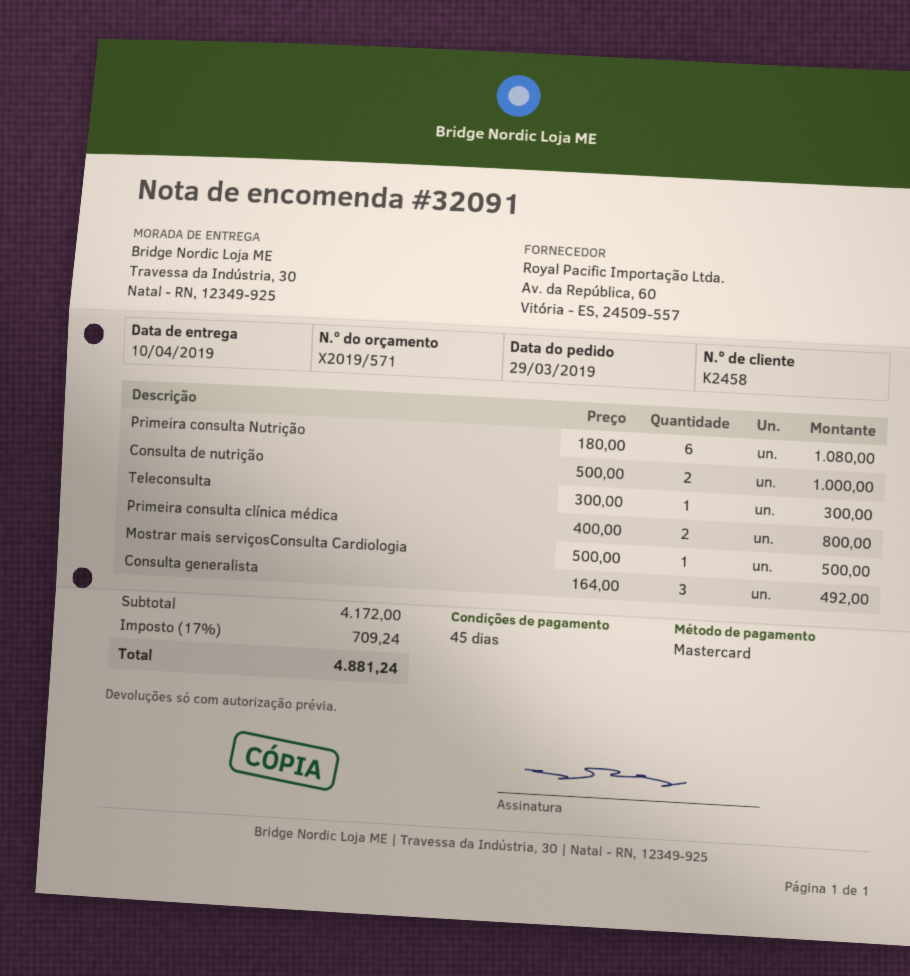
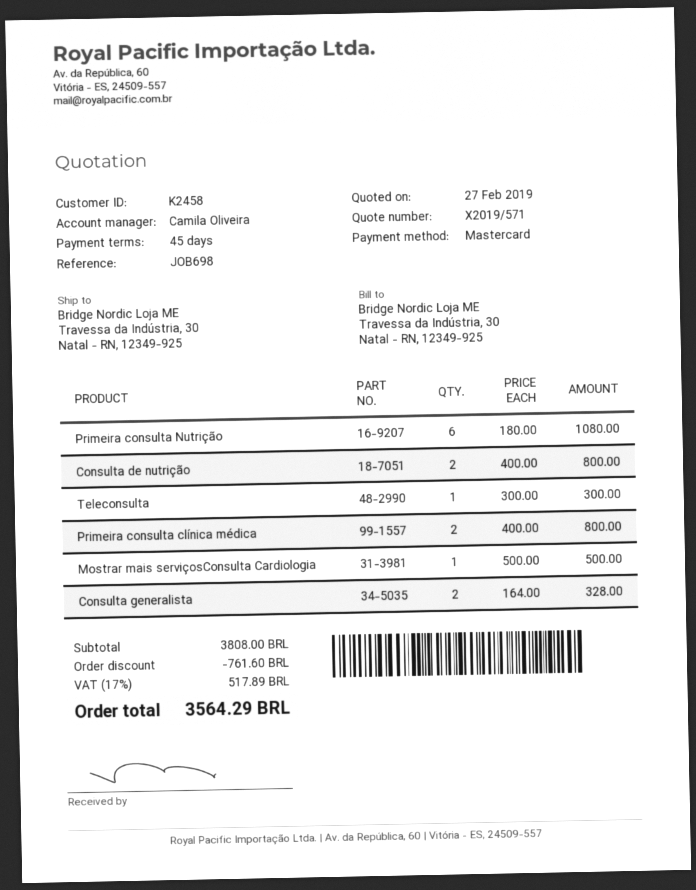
Consulta de nutrição: 2 x 500.00 = 1000.00 -> 2 x 400.00 = 800.00
Consulta generalista: 3 x 164.00 = 492.00 -> 2 x 164.00 = 328.00
subtotal: 4172.00 -> 3808.00
discount: none -> 761.60
tax: 17% = 709.24 -> 17% = 517.89
total: 4881.24 -> 3564.29

